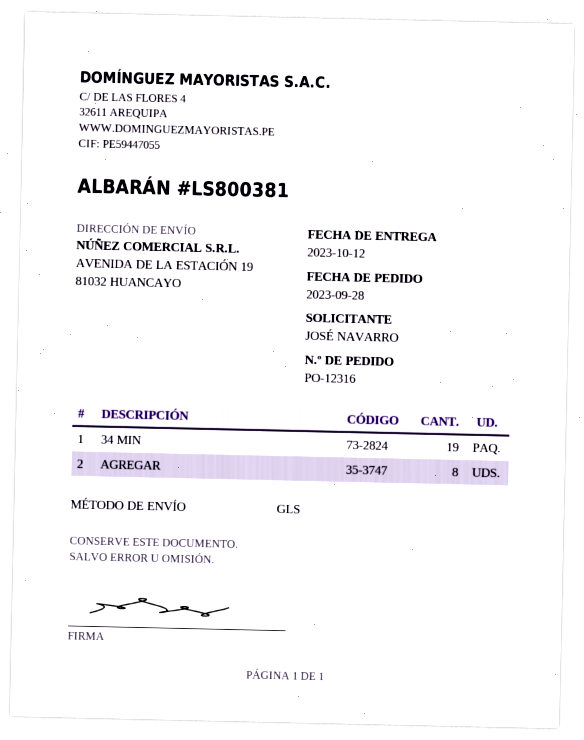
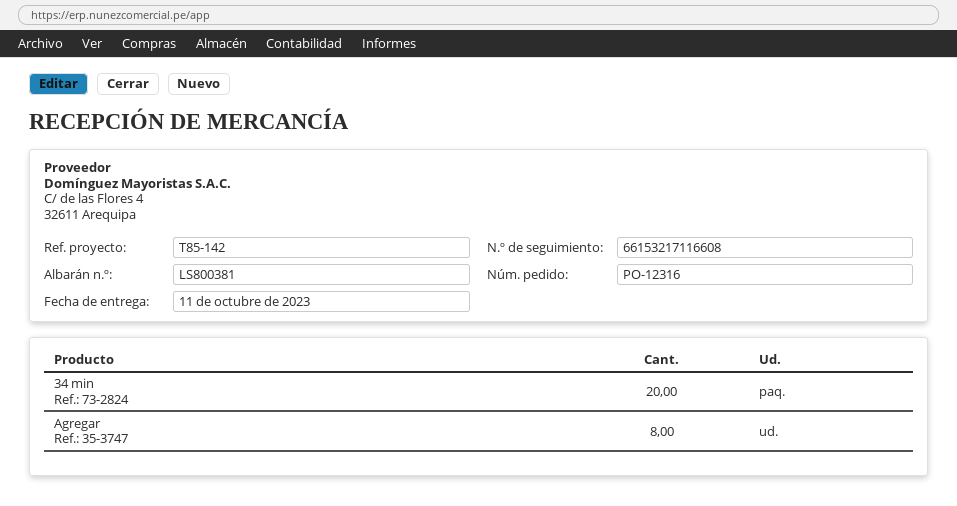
delivery date: 2023-10-12 -> 2023-10-11
34 MIN: 19 -> 20

